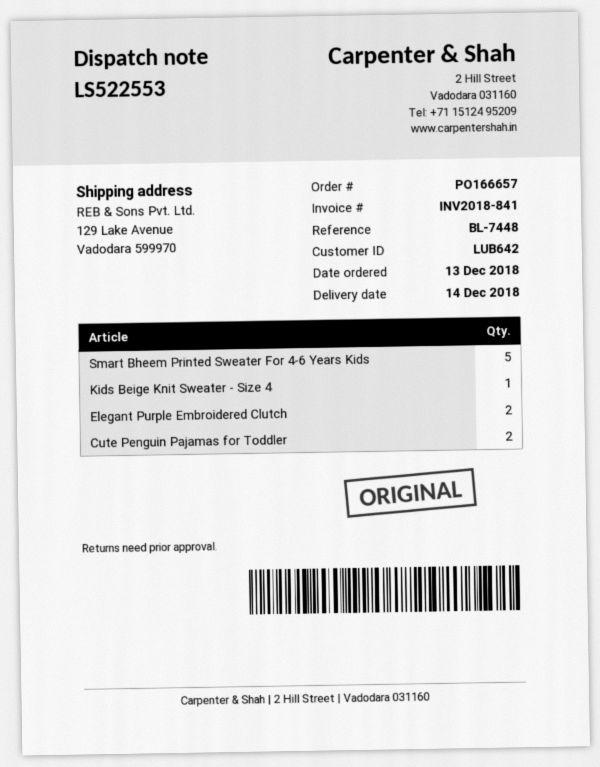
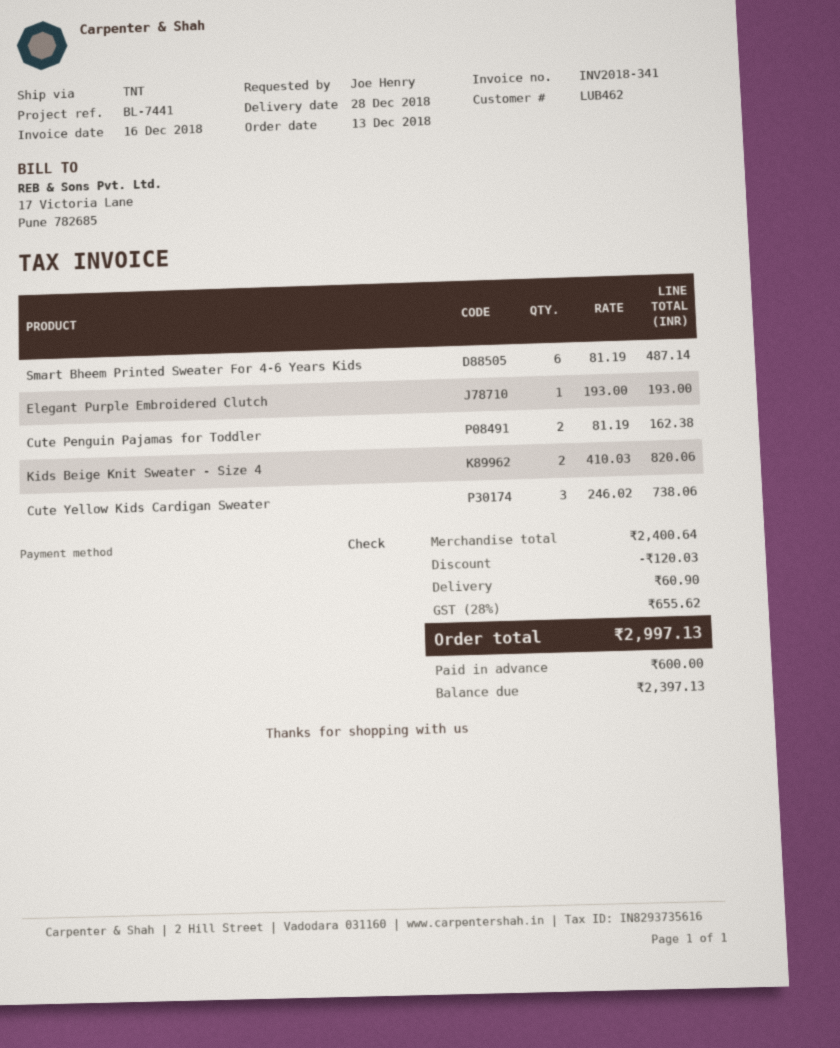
delivery date: 2018-12-14 -> 2018-12-28
invoice number: INV2018-841 -> INV2018-341
customer number: LUB642 -> LUB462
reference: BL-7448 -> BL-7441
Smart Bheem Printed Sweater For 4-6 Years Kids: 5 -> 6
Kids Beige Knit Sweater - Size 4: 1 -> 2
Elegant Purple Embroidered Clutch: 2 -> 1
Cute Yellow Kids Cardigan Sweater: none -> 3

